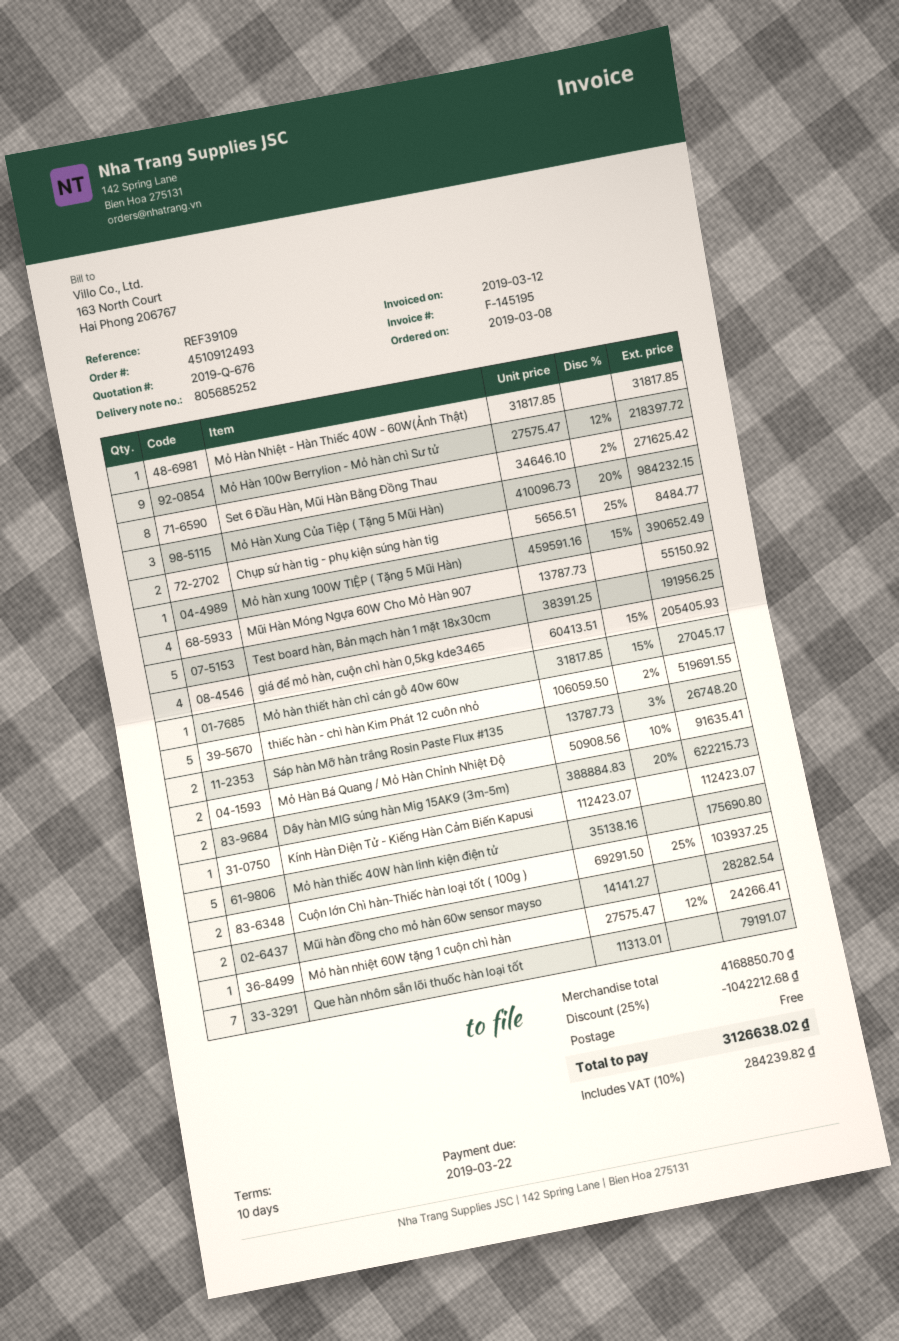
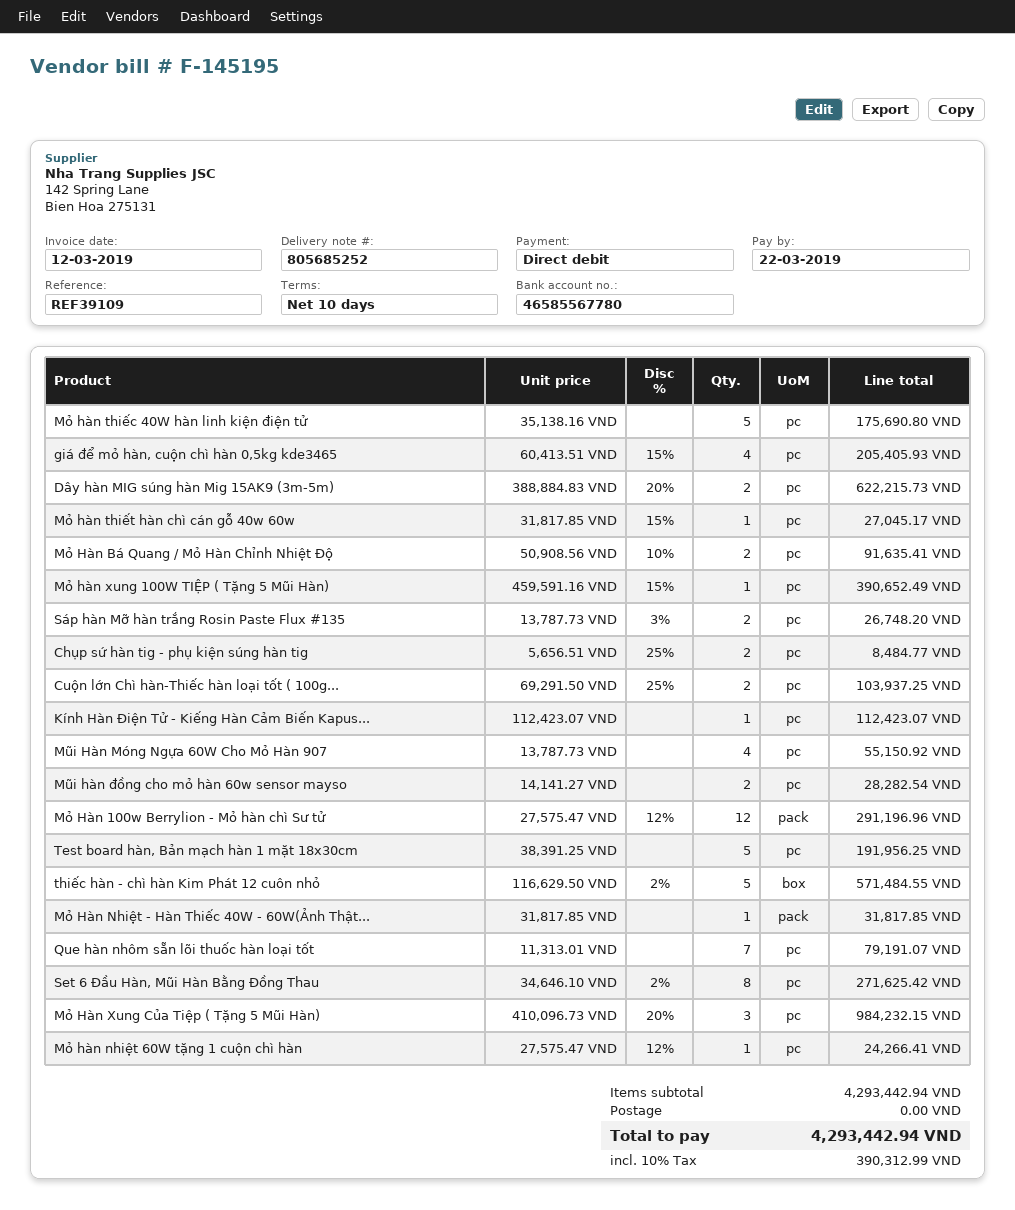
Mỏ Hàn 100w Berrylion - Mỏ hàn chì Sư tử: 9 x 27575.47 - 12% = 218397.72 -> 12 x 27575.47 - 12% = 291196.96
thiếc hàn - chì hàn Kim Phát 12 cuôn nhỏ: 5 x 106059.50 - 2% = 519691.55 -> 5 x 116629.50 - 2% = 571484.55
subtotal: 4168850.70 -> 4293442.94
discount: 25% = 1042212.68 -> none
tax: 10% = 284239.82 -> 10% = 390312.99
total: 3126638.02 -> 4293442.94

